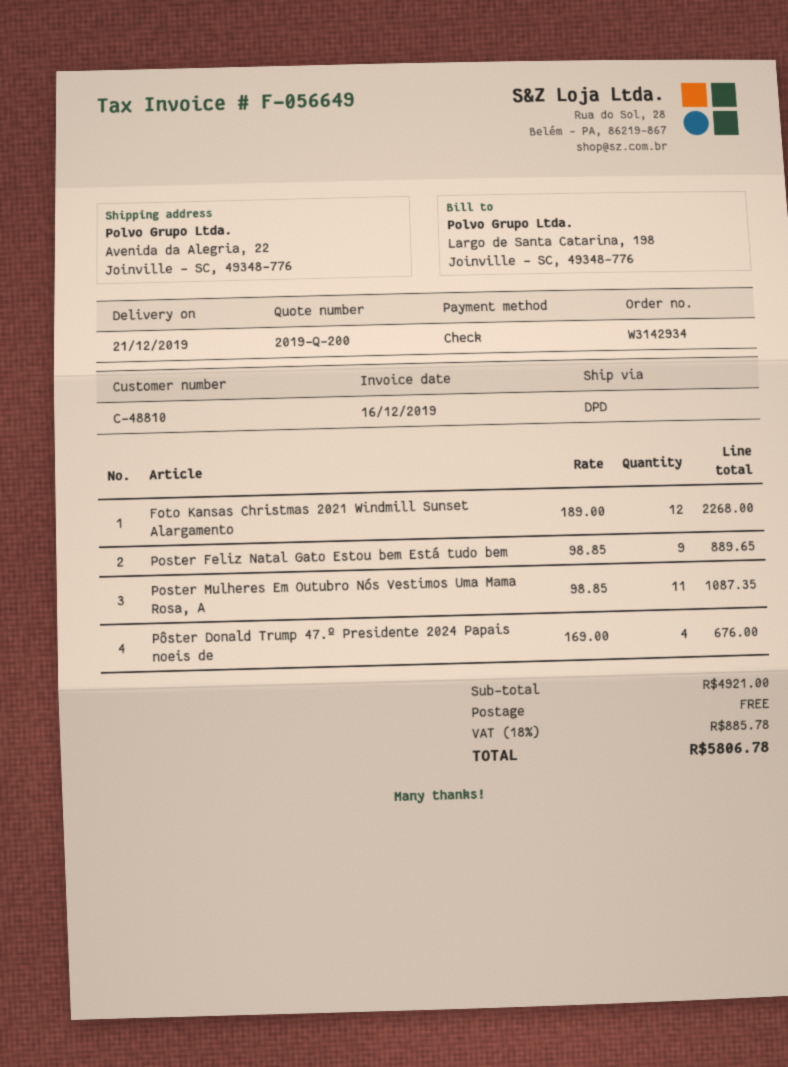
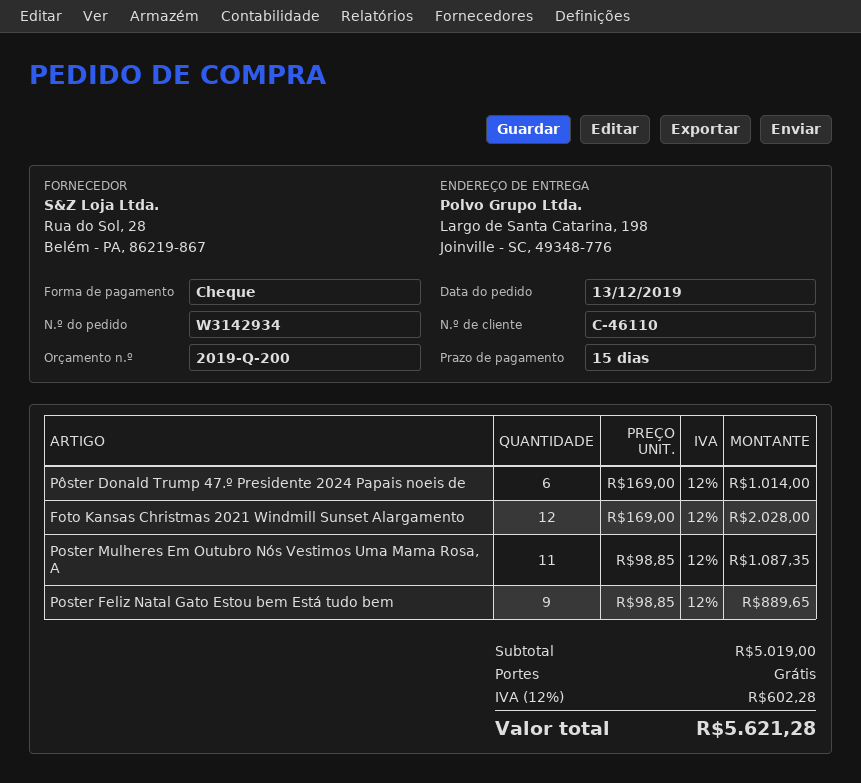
customer number: C-48810 -> C-46110
ship to: Avenida da Alegria, 22, Joinville - SC, 49348-776 -> Largo de Santa Catarina, 198, Joinville - SC, 49348-776
Foto Kansas Christmas 2021 Windmill Sunset Alargamento: 12 x 189.00 = 2268.00 -> 12 x 169.00 = 2028.00
Pôster Donald Trump 47.º Presidente 2024 Papais noeis de: 4 x 169.00 = 676.00 -> 6 x 169.00 = 1014.00
subtotal: 4921.00 -> 5019.00
tax: 18% = 885.78 -> 12% = 602.28
total: 5806.78 -> 5621.28

